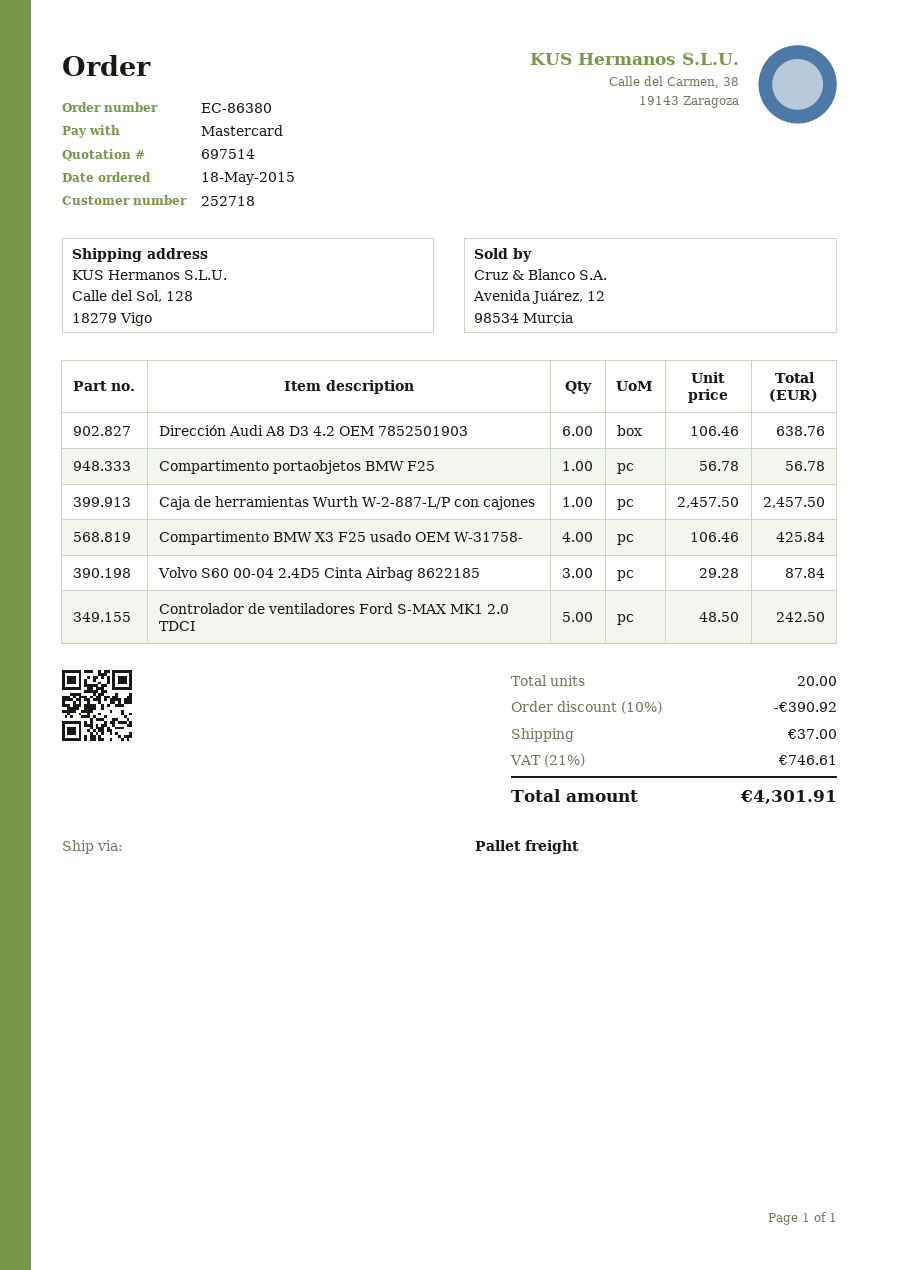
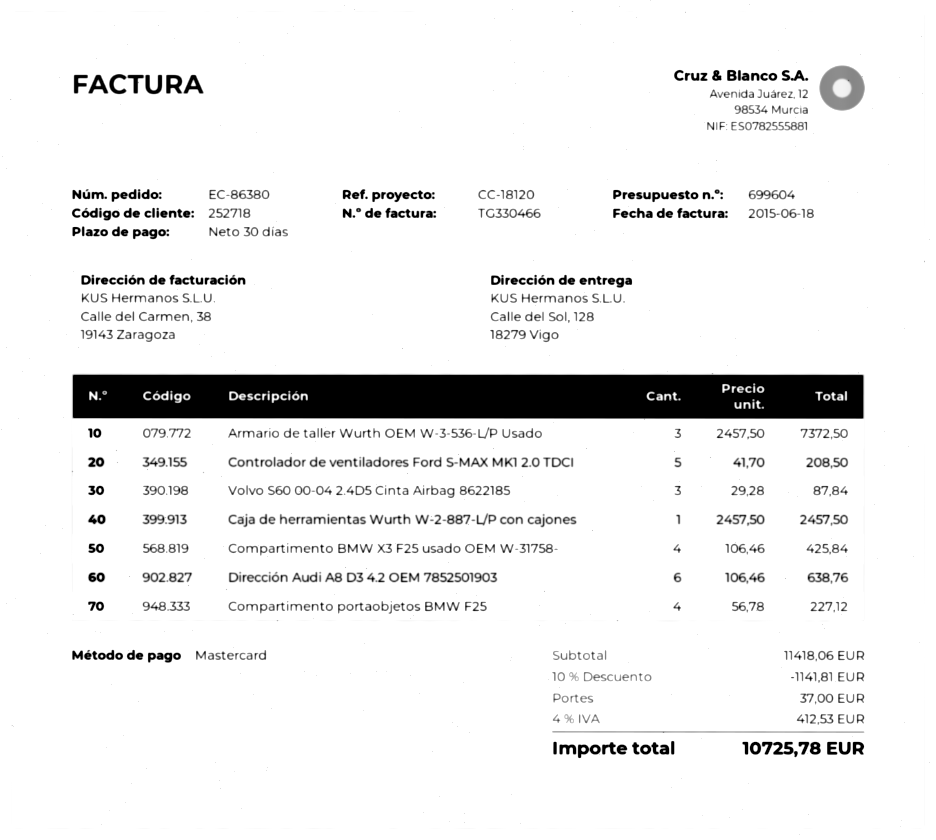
quote number: 697514 -> 699604
Compartimento portaobjetos BMW F25: 1 x 56.78 = 56.78 -> 4 x 56.78 = 227.12
Controlador de ventiladores Ford S-MAX MK1 2.0 TDCI: 5 x 48.50 = 242.50 -> 5 x 41.70 = 208.50
Armario de taller Wurth OEM W-3-536-L/P Usado: none -> 3 x 2457.50 = 7372.50
discount: 10% = 390.92 -> 10% = 1141.81
tax: 21% = 746.61 -> 4% = 412.53
total: 4301.91 -> 10725.78

